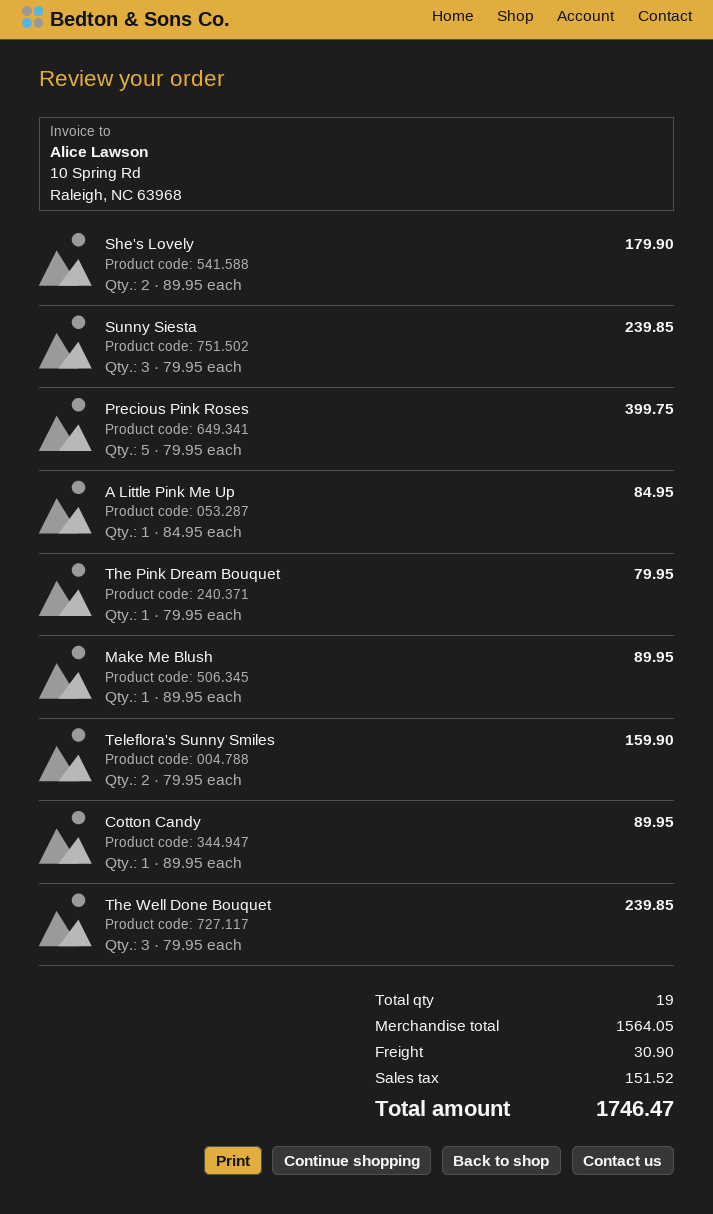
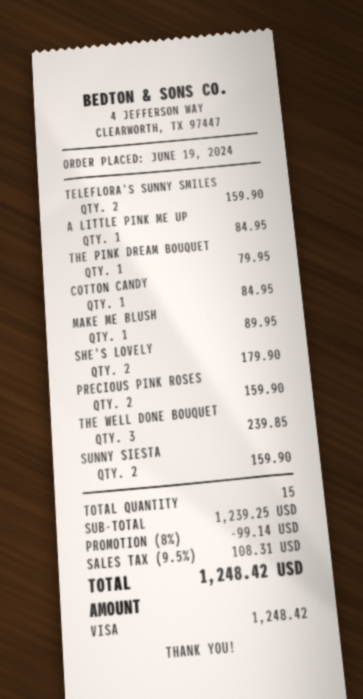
Sunny Siesta: 3 for 239.85 -> 2 for 159.90
Precious Pink Roses: 5 for 399.75 -> 2 for 159.90
Cotton Candy: 1 for 89.95 -> 1 for 84.95
total quantity: 19 -> 15
subtotal: 1564.05 -> 1239.25
discount: none -> 8% = 99.14
shipping: 30.90 -> none
tax: 151.52 -> 108.31
total: 1746.47 -> 1248.42

